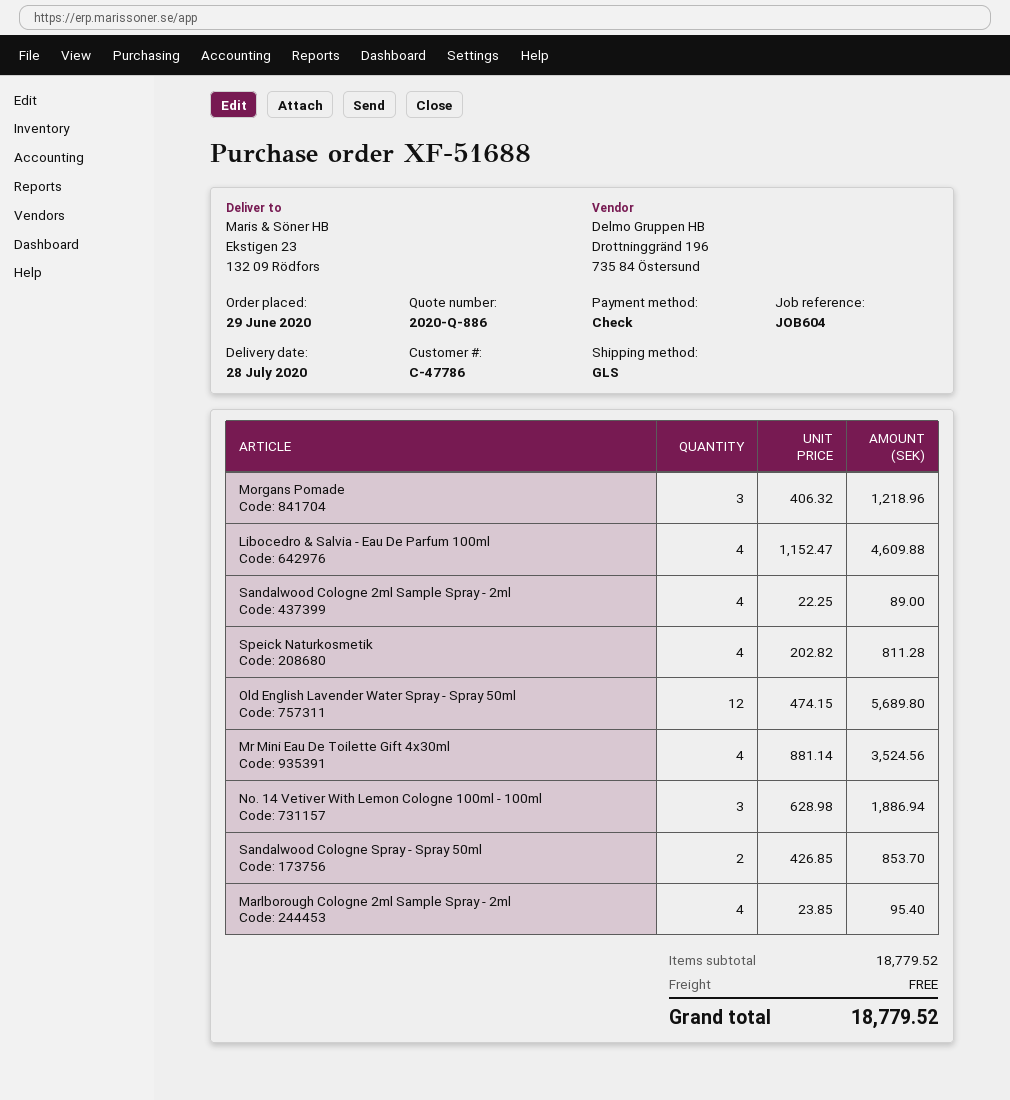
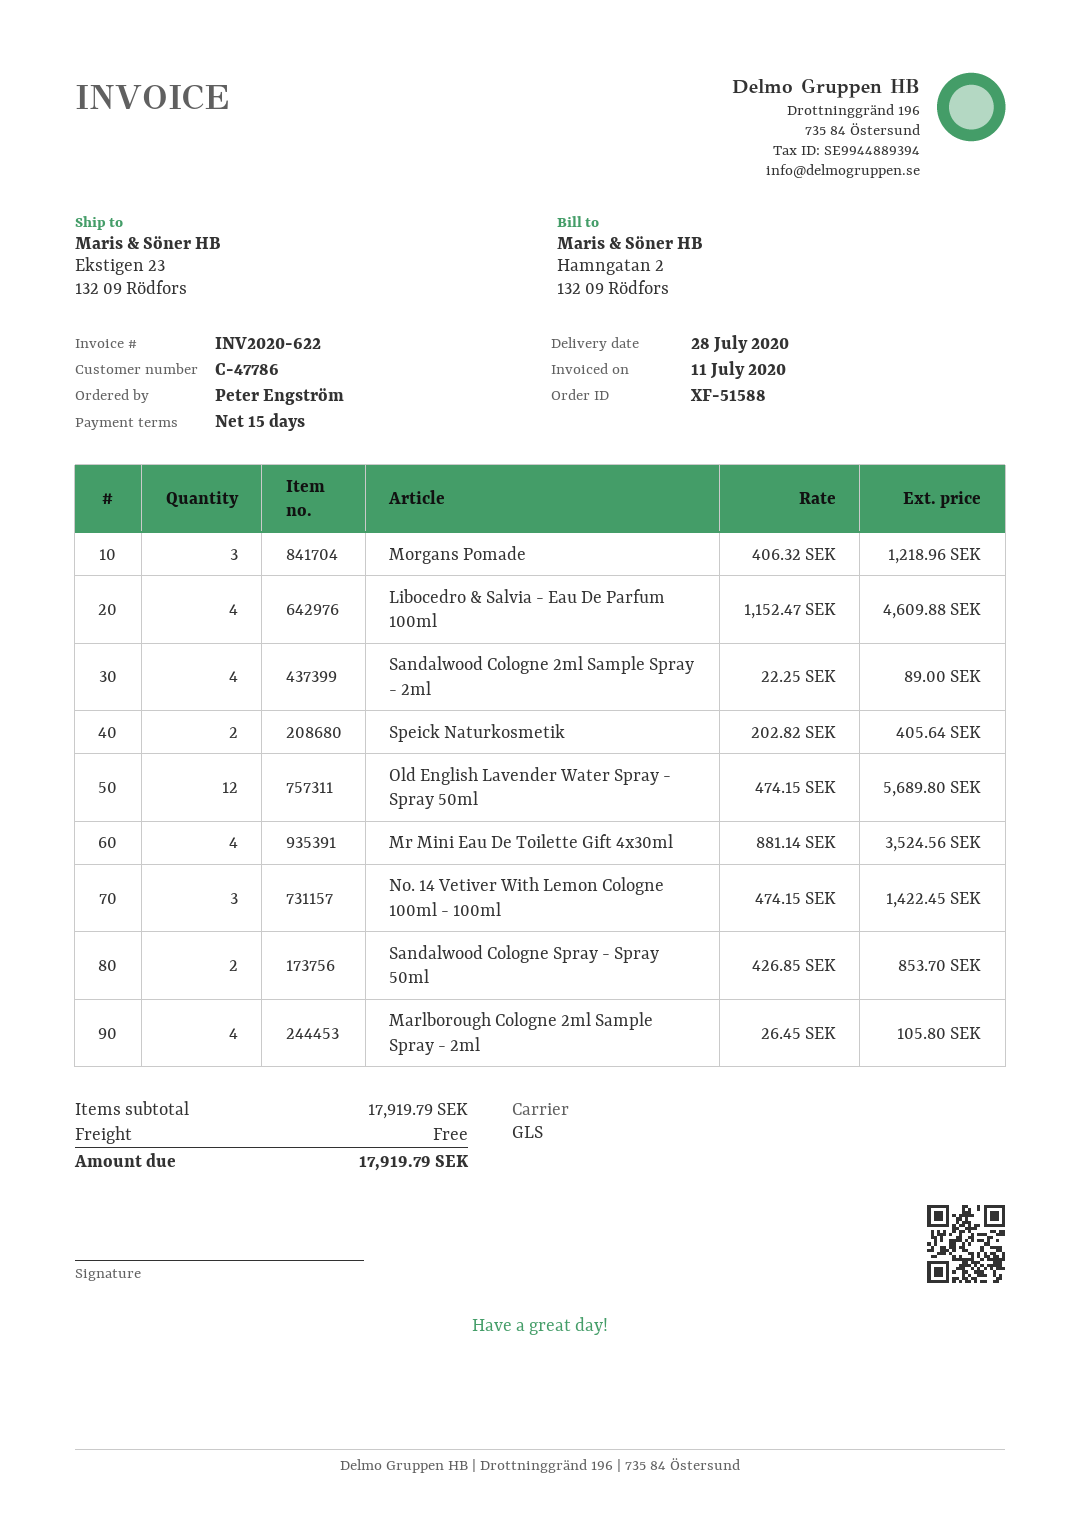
order number: XF-51688 -> XF-51588
Speick Naturkosmetik: 4 x 202.82 = 811.28 -> 2 x 202.82 = 405.64
No. 14 Vetiver With Lemon Cologne 100ml - 100ml: 3 x 628.98 = 1886.94 -> 3 x 474.15 = 1422.45
Marlborough Cologne 2ml Sample Spray - 2ml: 4 x 23.85 = 95.40 -> 4 x 26.45 = 105.80
subtotal: 18779.52 -> 17919.79
total: 18779.52 -> 17919.79

